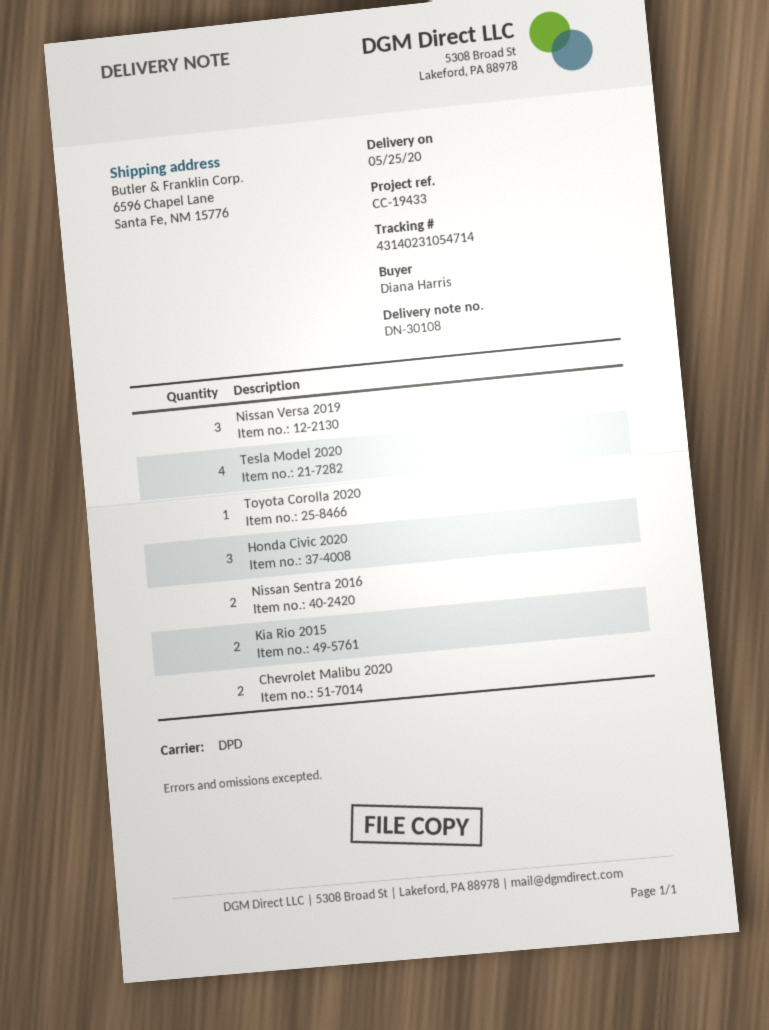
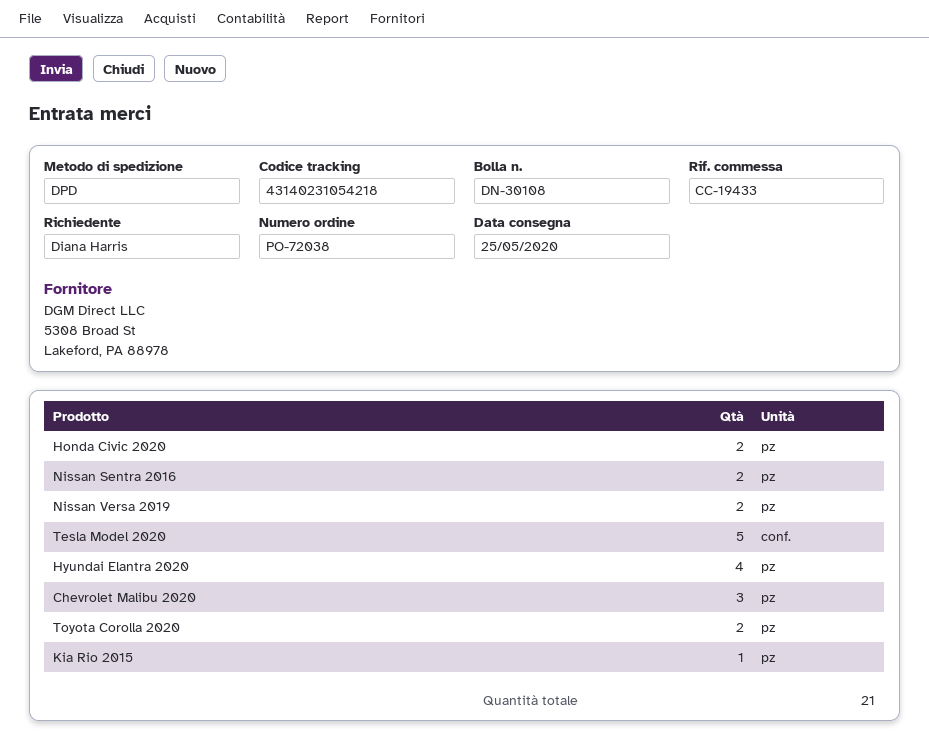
tracking number: 43140231054714 -> 43140231054218
Nissan Versa 2019: 3 -> 2
Tesla Model 2020: 4 -> 5
Toyota Corolla 2020: 1 -> 2
Honda Civic 2020: 3 -> 2
Kia Rio 2015: 2 -> 1
Chevrolet Malibu 2020: 2 -> 3
Hyundai Elantra 2020: none -> 4

